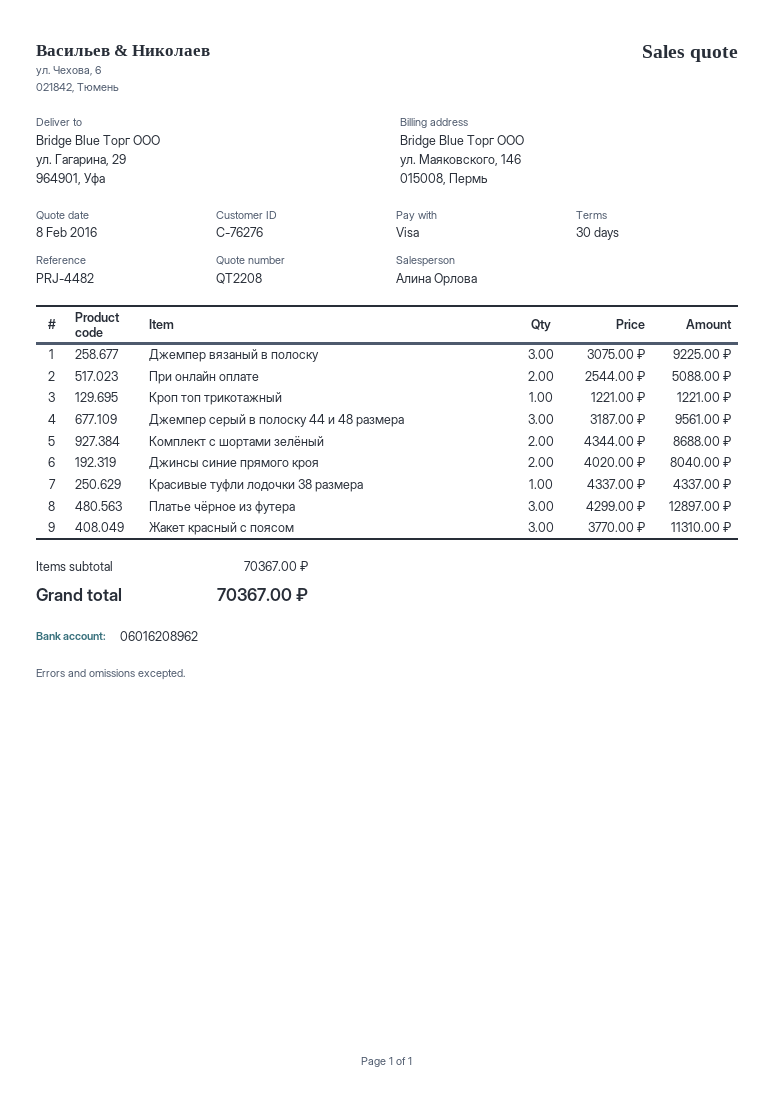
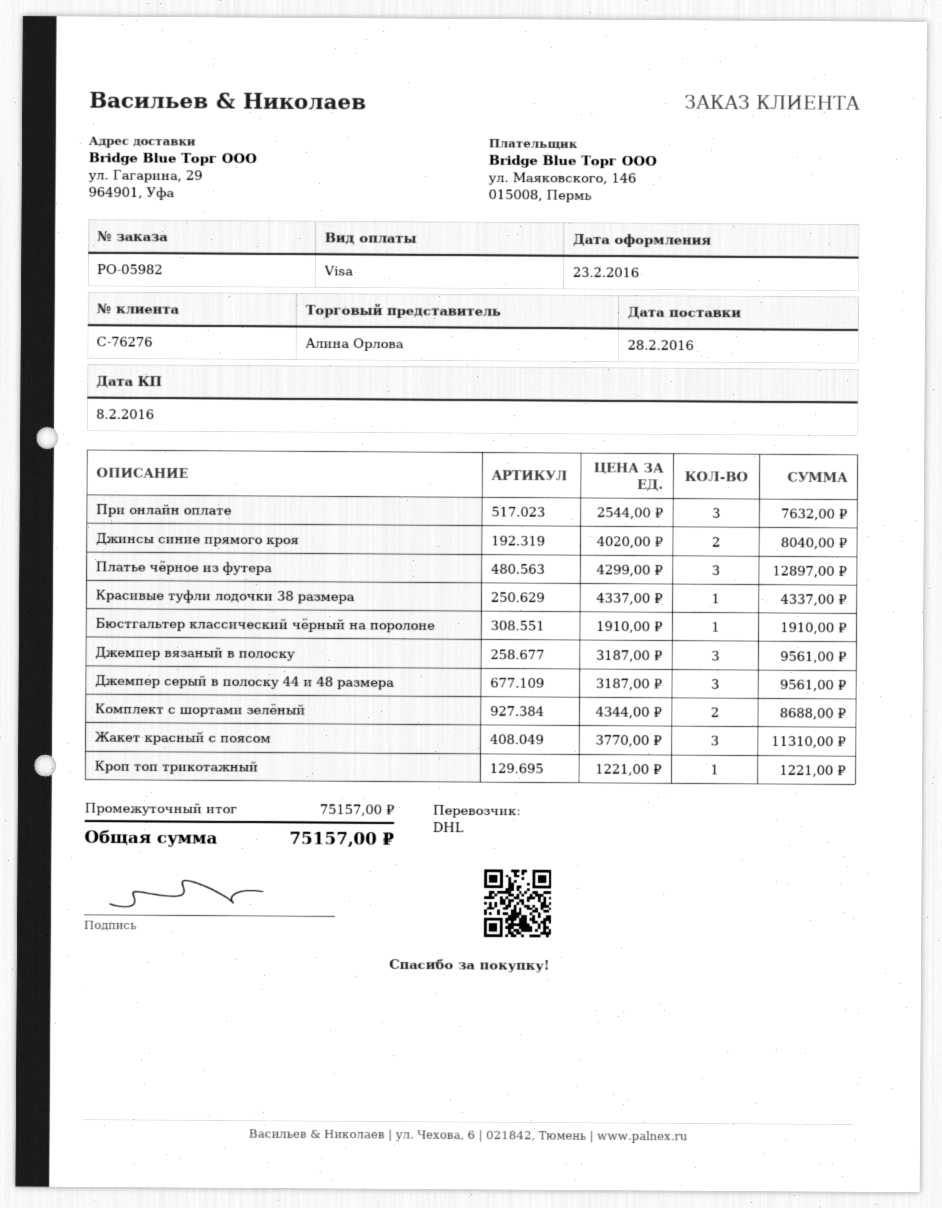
Джемпер вязаный в полоску: 3 x 3075.00 = 9225.00 -> 3 x 3187.00 = 9561.00
При онлайн оплате: 2 x 2544.00 = 5088.00 -> 3 x 2544.00 = 7632.00
Бюстгальтер классический чёрный на поролоне: none -> 1 x 1910.00 = 1910.00
subtotal: 70367.00 -> 75157.00
total: 70367.00 -> 75157.00

